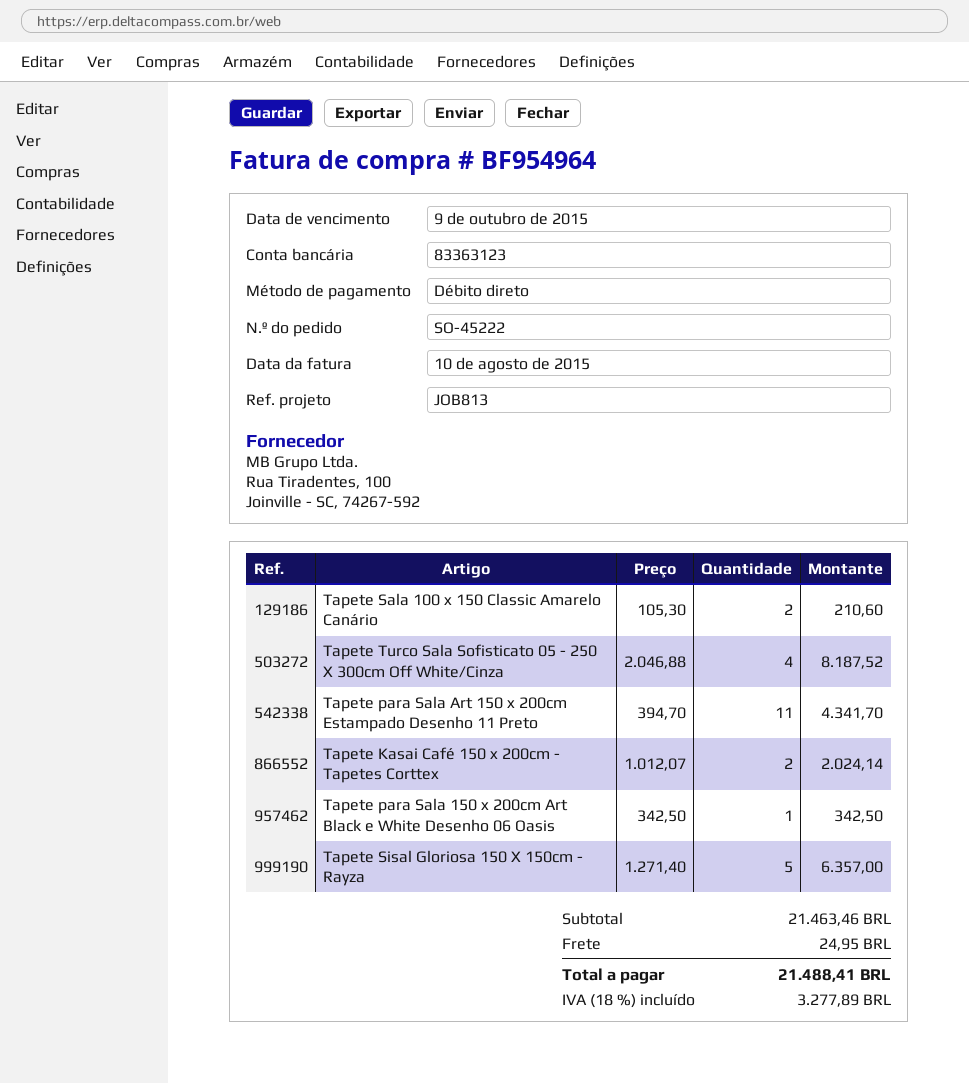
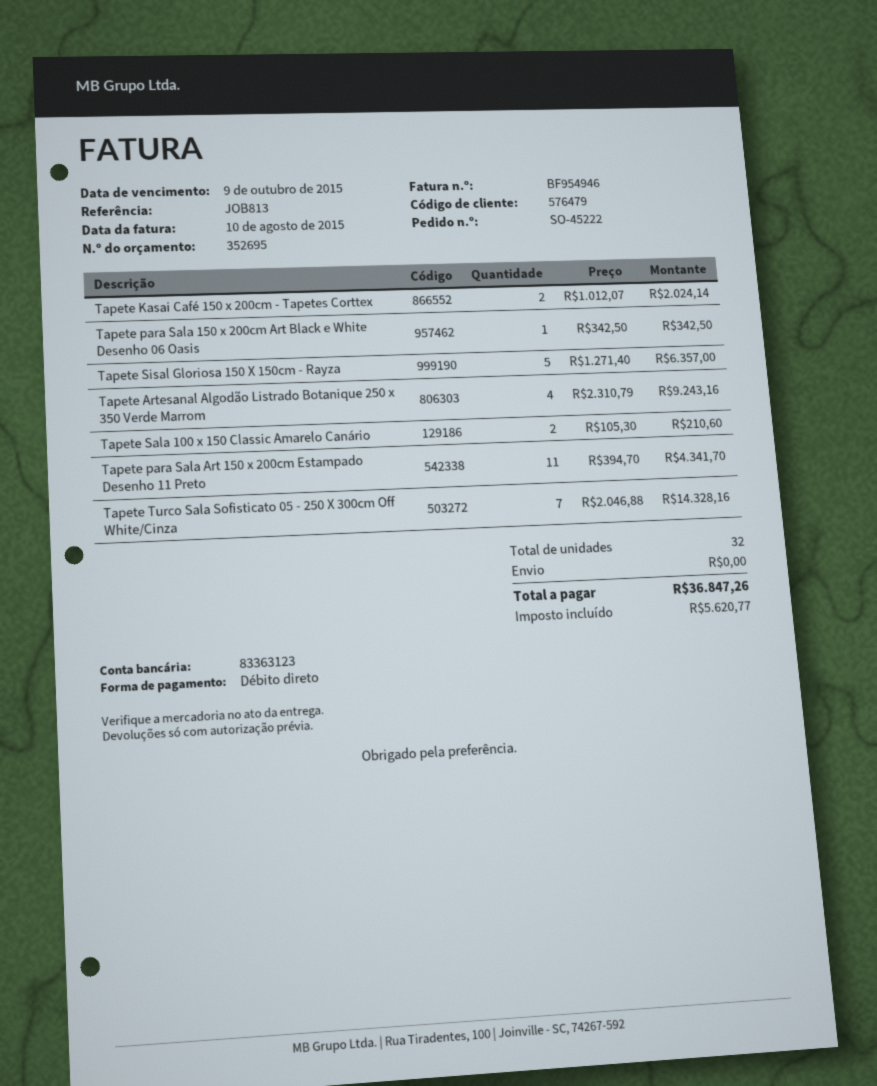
invoice number: BF954964 -> BF954946
Tapete Turco Sala Sofisticato 05 - 250 X 300cm Off White/Cinza: 4 x 2046.88 = 8187.52 -> 7 x 2046.88 = 14328.16
Tapete Artesanal Algodão Listrado Botanique 250 x 350 Verde Marrom: none -> 4 x 2310.79 = 9243.16
shipping: 24.95 -> 0.00
tax: 3277.89 -> 5620.77
total: 21488.41 -> 36847.26

